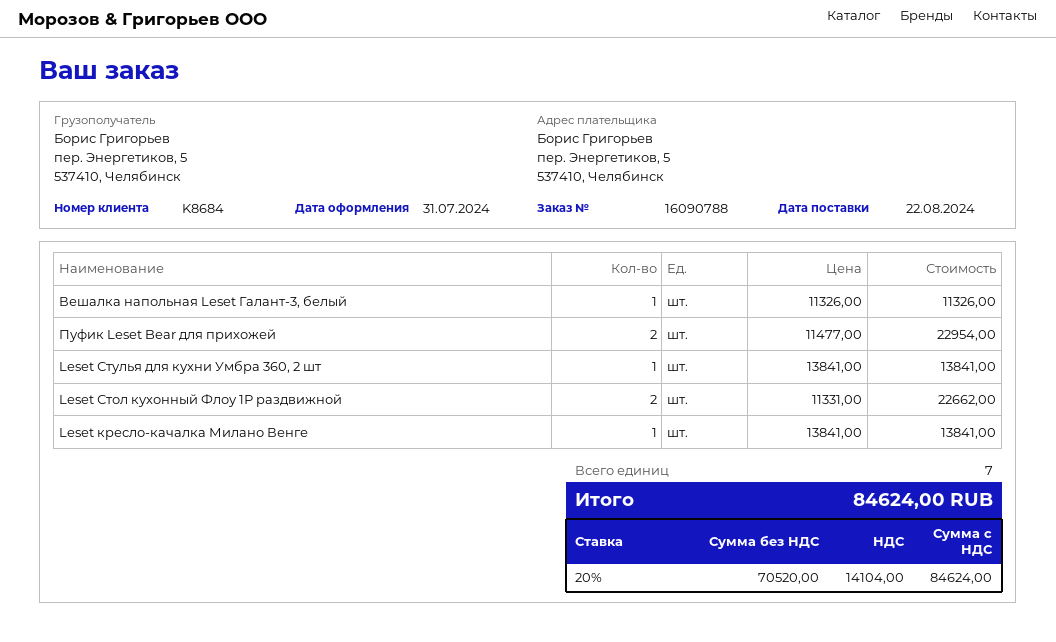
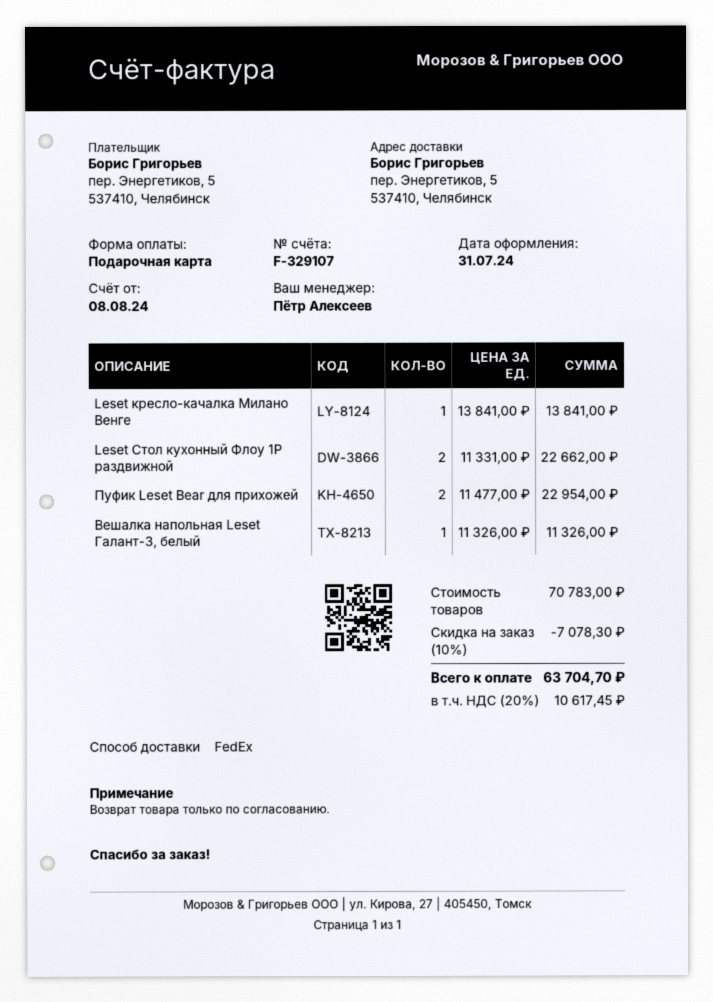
Leset Стулья для кухни Умбра 360, 2 шт: 1 x 13841.00 = 13841.00 -> none
discount: none -> 10% = 7078.30
tax: 20% = 14104.00 -> 20% = 10617.45
total: 84624.00 -> 63704.70

